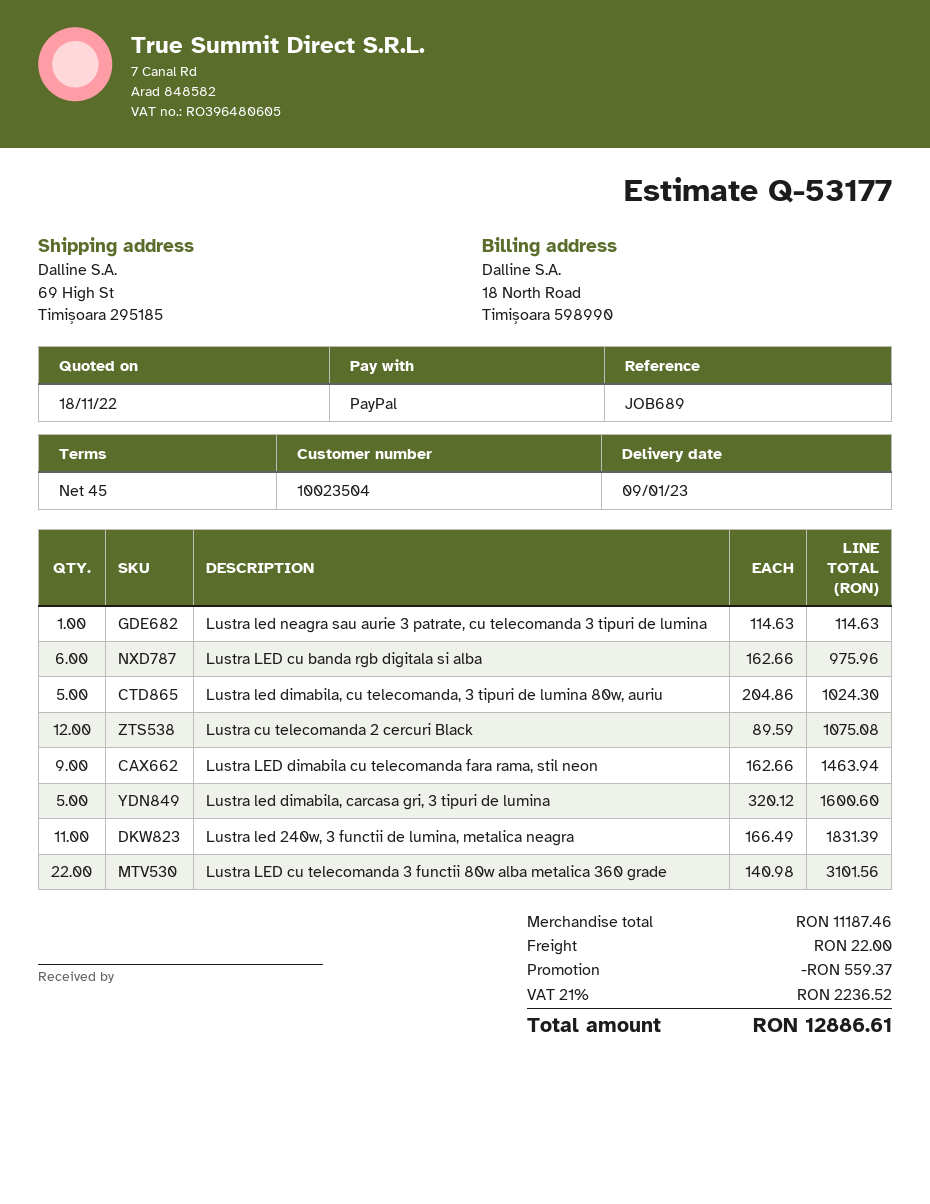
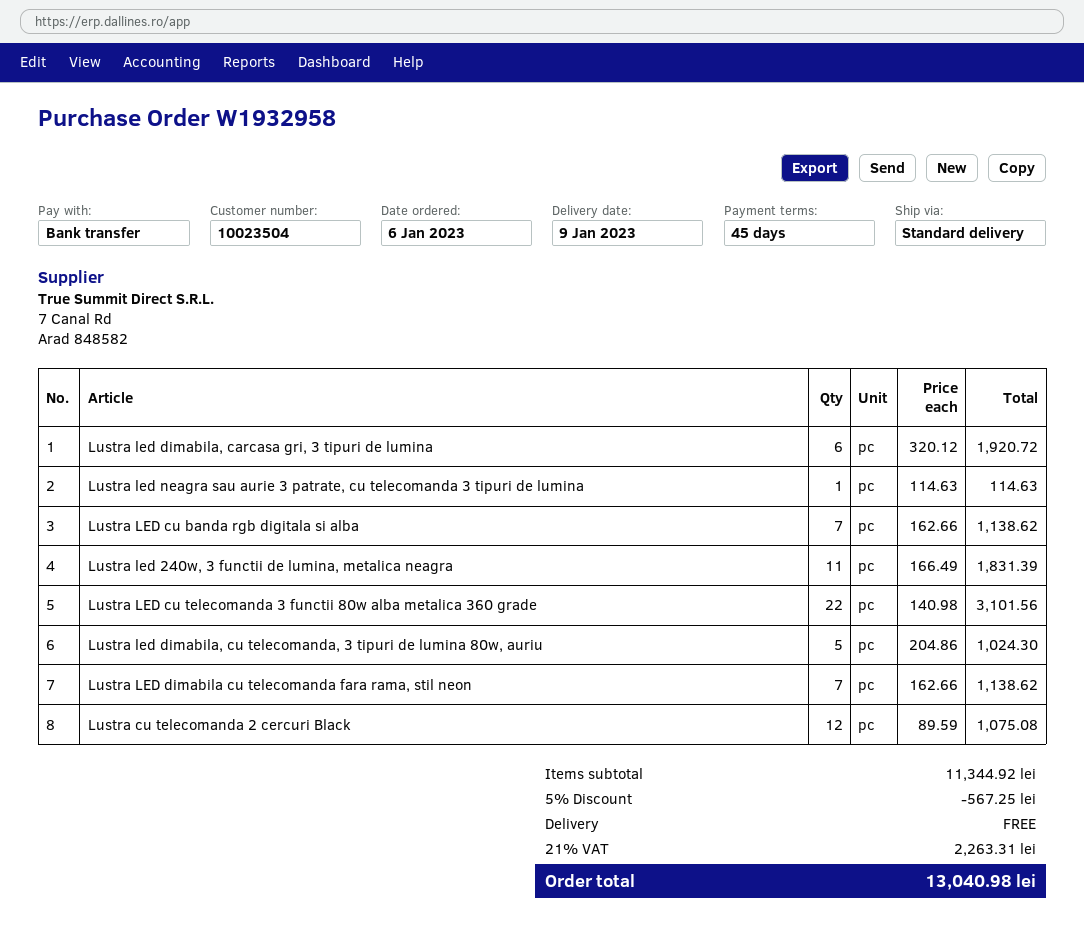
payment method: PayPal -> bank transfer
Lustra LED cu banda rgb digitala si alba: 6 x 162.66 = 975.96 -> 7 x 162.66 = 1138.62
Lustra LED dimabila cu telecomanda fara rama, stil neon: 9 x 162.66 = 1463.94 -> 7 x 162.66 = 1138.62
Lustra led dimabila, carcasa gri, 3 tipuri de lumina: 5 x 320.12 = 1600.60 -> 6 x 320.12 = 1920.72
subtotal: 11187.46 -> 11344.92
discount: 559.37 -> 567.25
shipping: 22.00 -> 0.00
tax: 21% = 2236.52 -> 21% = 2263.31
total: 12886.61 -> 13040.98

